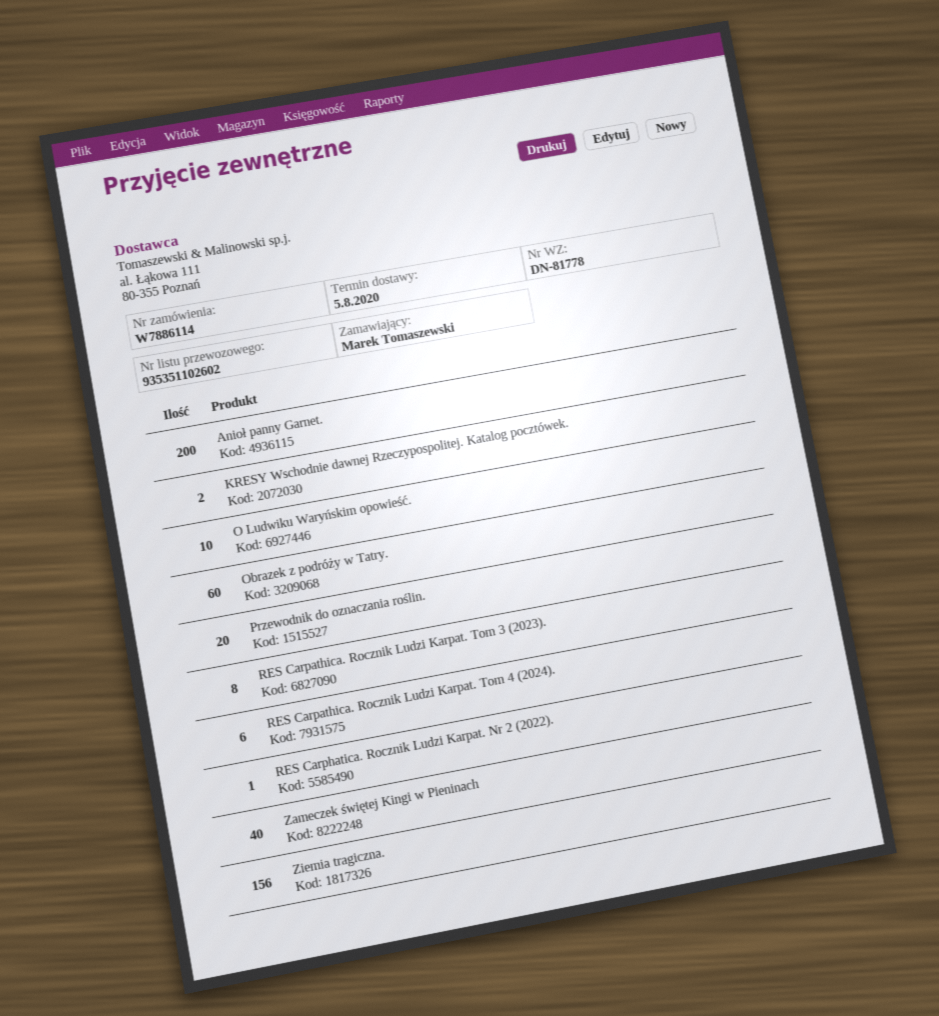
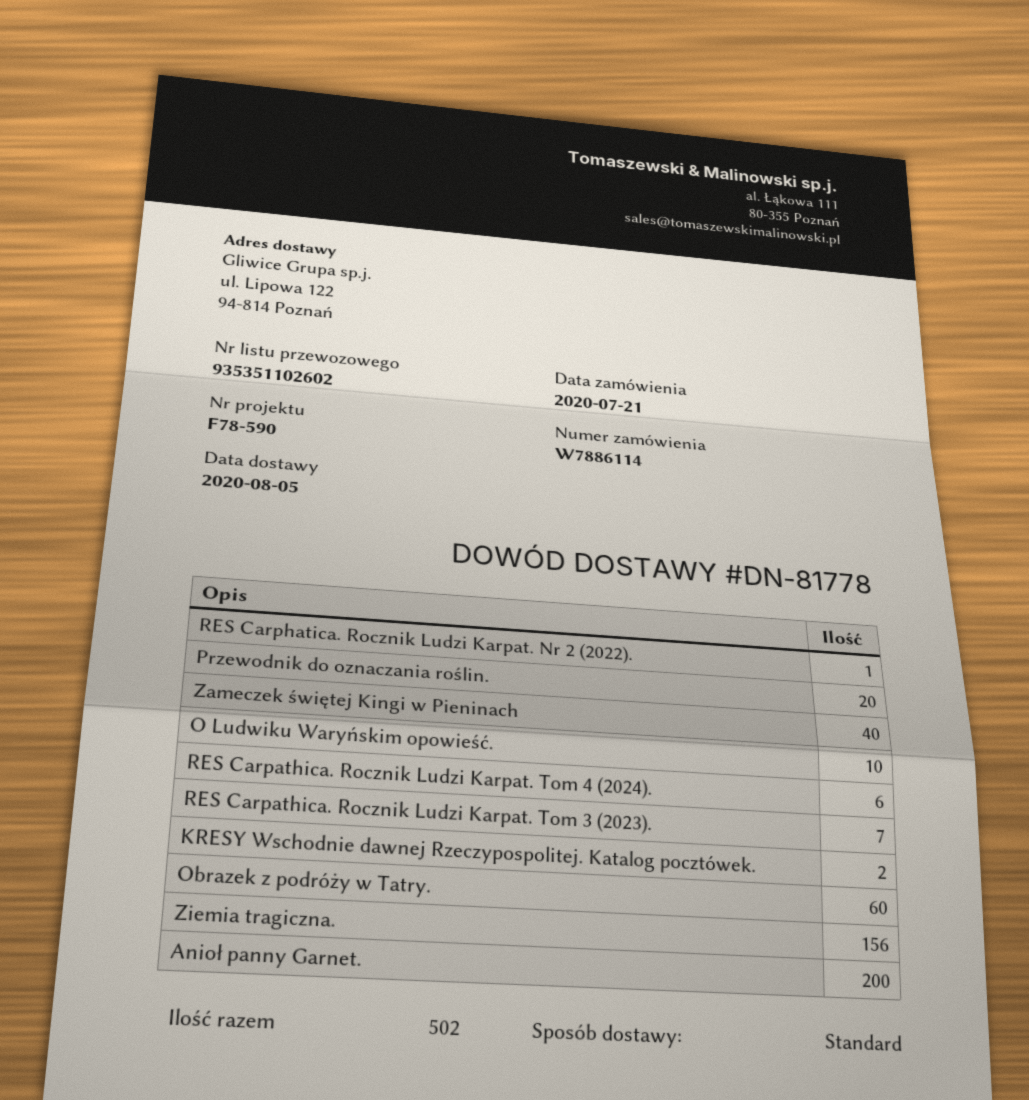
RES Carpathica. Rocznik Ludzi Karpat. Tom 3 (2023).: 8 -> 7

